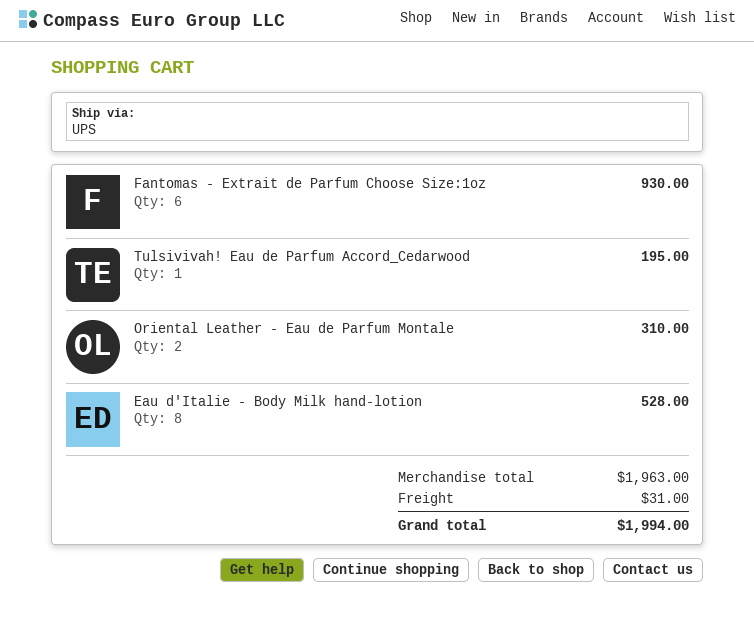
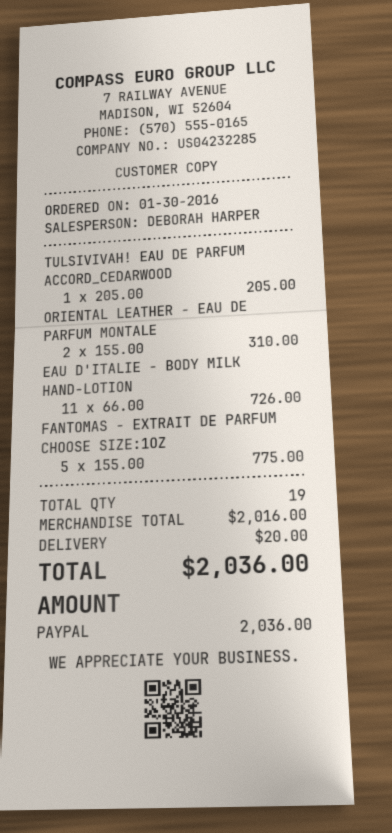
Fantomas - Extrait de Parfum Choose Size:1oz: 6 for 930.00 -> 5 for 775.00
Tulsivivah! Eau de Parfum Accord_Cedarwood: 1 for 195.00 -> 1 for 205.00
Eau d'Italie - Body Milk hand-lotion: 8 for 528.00 -> 11 for 726.00
subtotal: 1963.00 -> 2016.00
shipping: 31.00 -> 20.00
total: 1994.00 -> 2036.00

